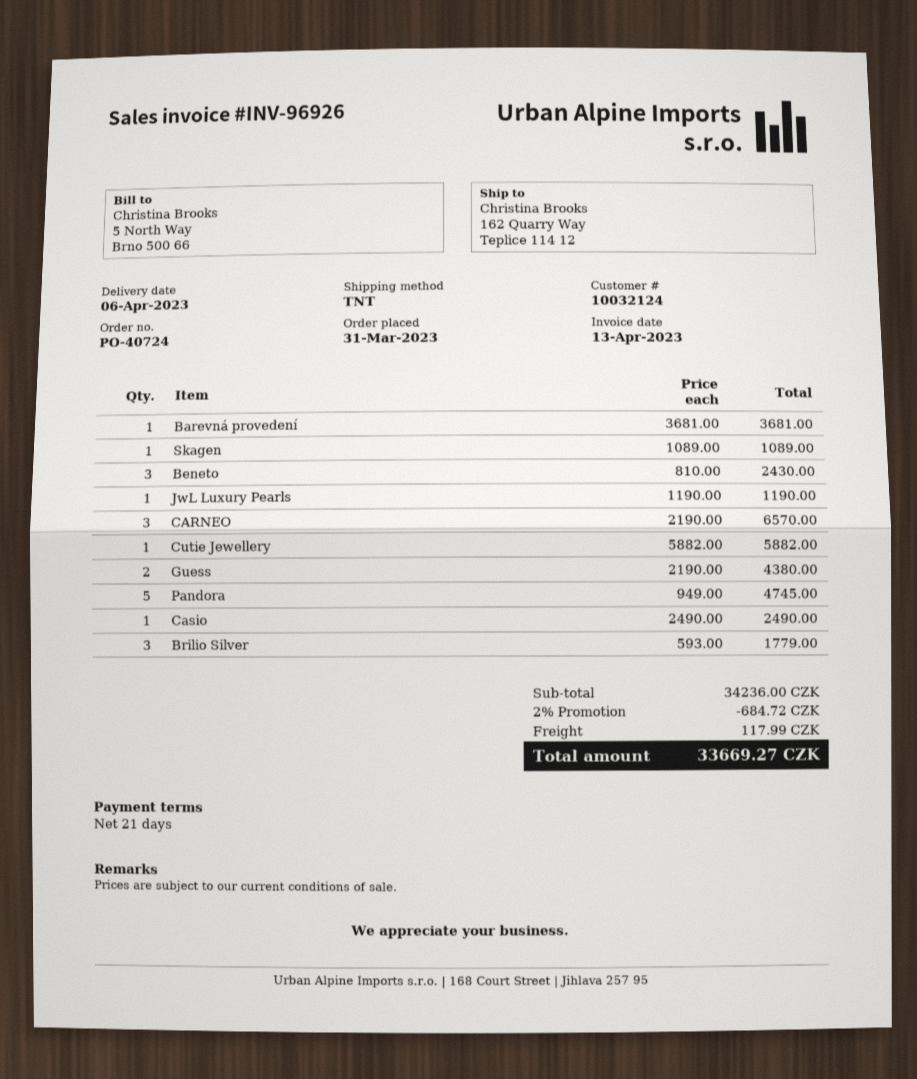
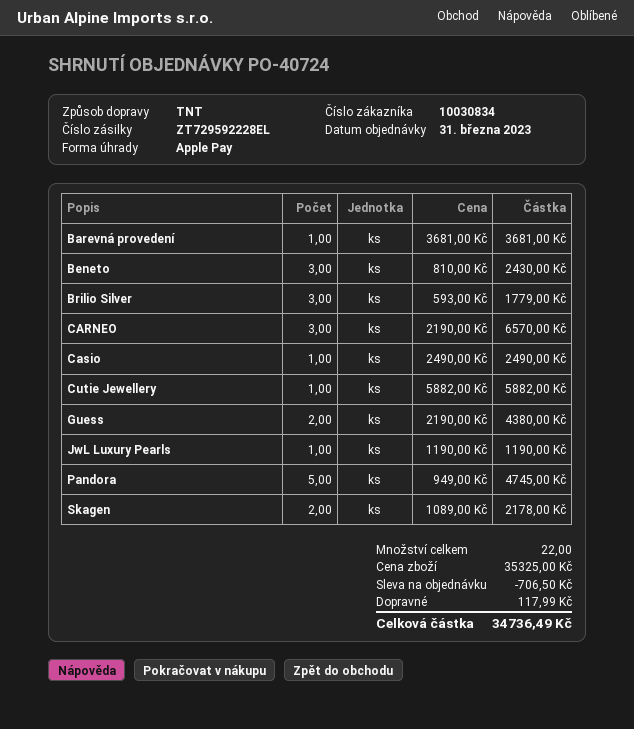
customer number: 10032124 -> 10030834
Skagen: 1 x 1089.00 = 1089.00 -> 2 x 1089.00 = 2178.00
subtotal: 34236.00 -> 35325.00
discount: 684.72 -> 706.50
total: 33669.27 -> 34736.49

